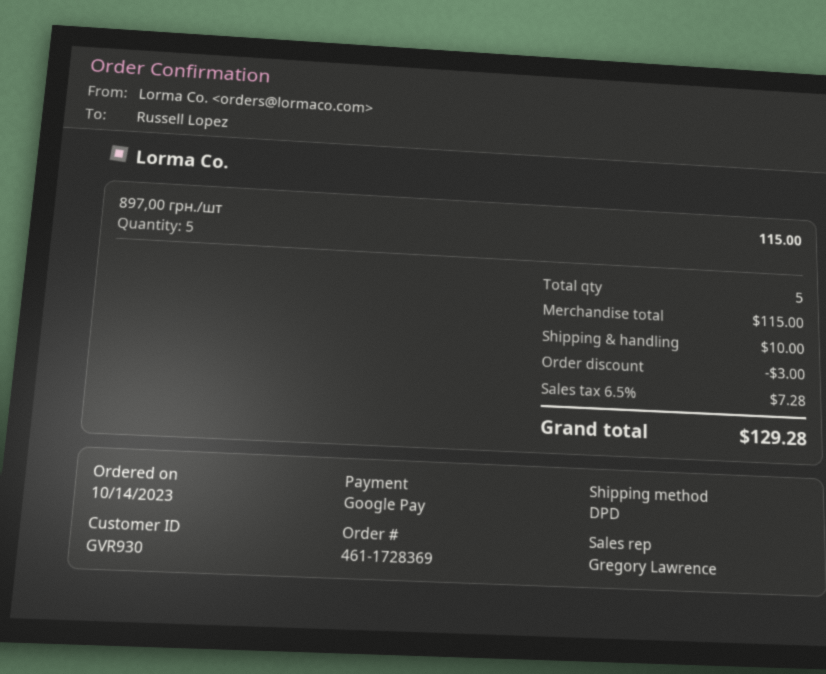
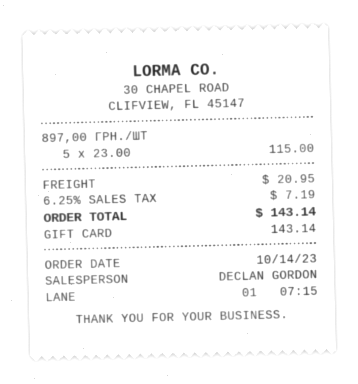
sales rep: Gregory Lawrence -> DECLAN GORDON
payment method: Google Pay -> gift card
discount: 3.00 -> none
shipping: 10.00 -> 20.95
tax: 6.5% = 7.28 -> 6.25% = 7.19
total: 129.28 -> 143.14

